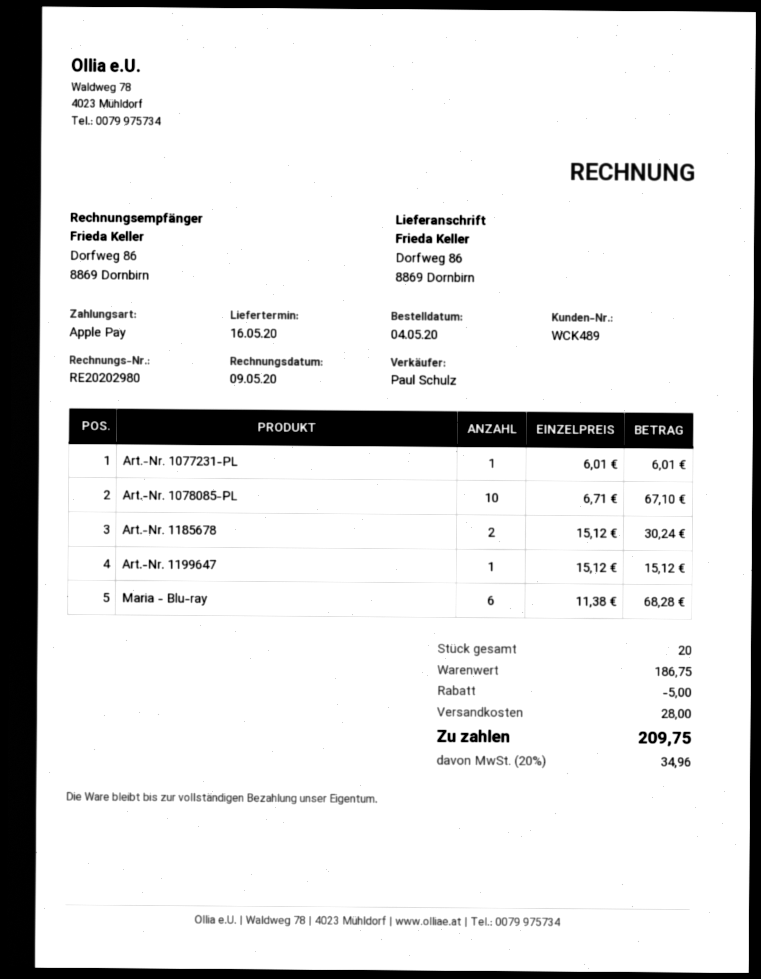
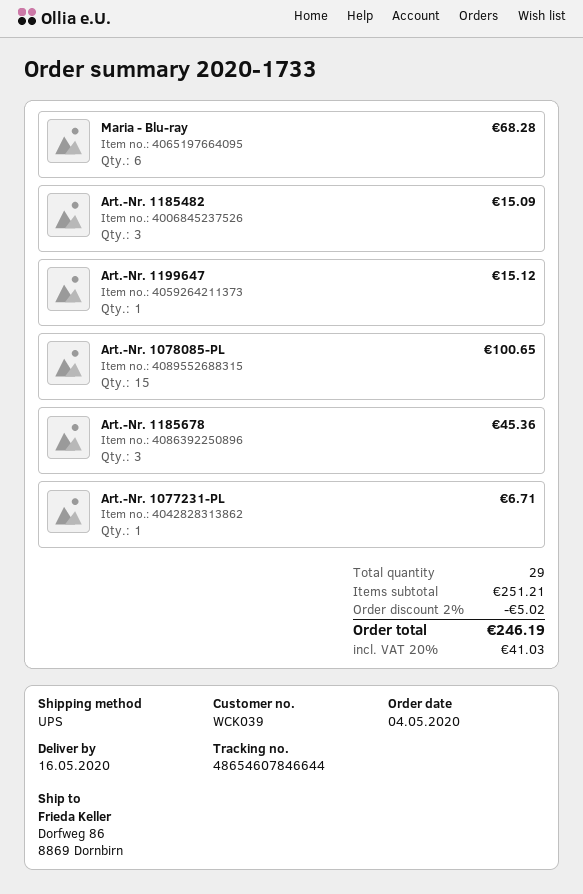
customer number: WCK489 -> WCK039
Art.-Nr. 1077231-PL: 1 for 6.01 -> 1 for 6.71
Art.-Nr. 1078085-PL: 10 for 67.10 -> 15 for 100.65
Art.-Nr. 1185678: 2 for 30.24 -> 3 for 45.36
Art.-Nr. 1185482: none -> 3 for 15.09
total quantity: 20 -> 29
subtotal: 186.75 -> 251.21
discount: 5.00 -> 5.02
shipping: 28.00 -> none
tax: 20% = 34.96 -> 20% = 41.03
total: 209.75 -> 246.19

